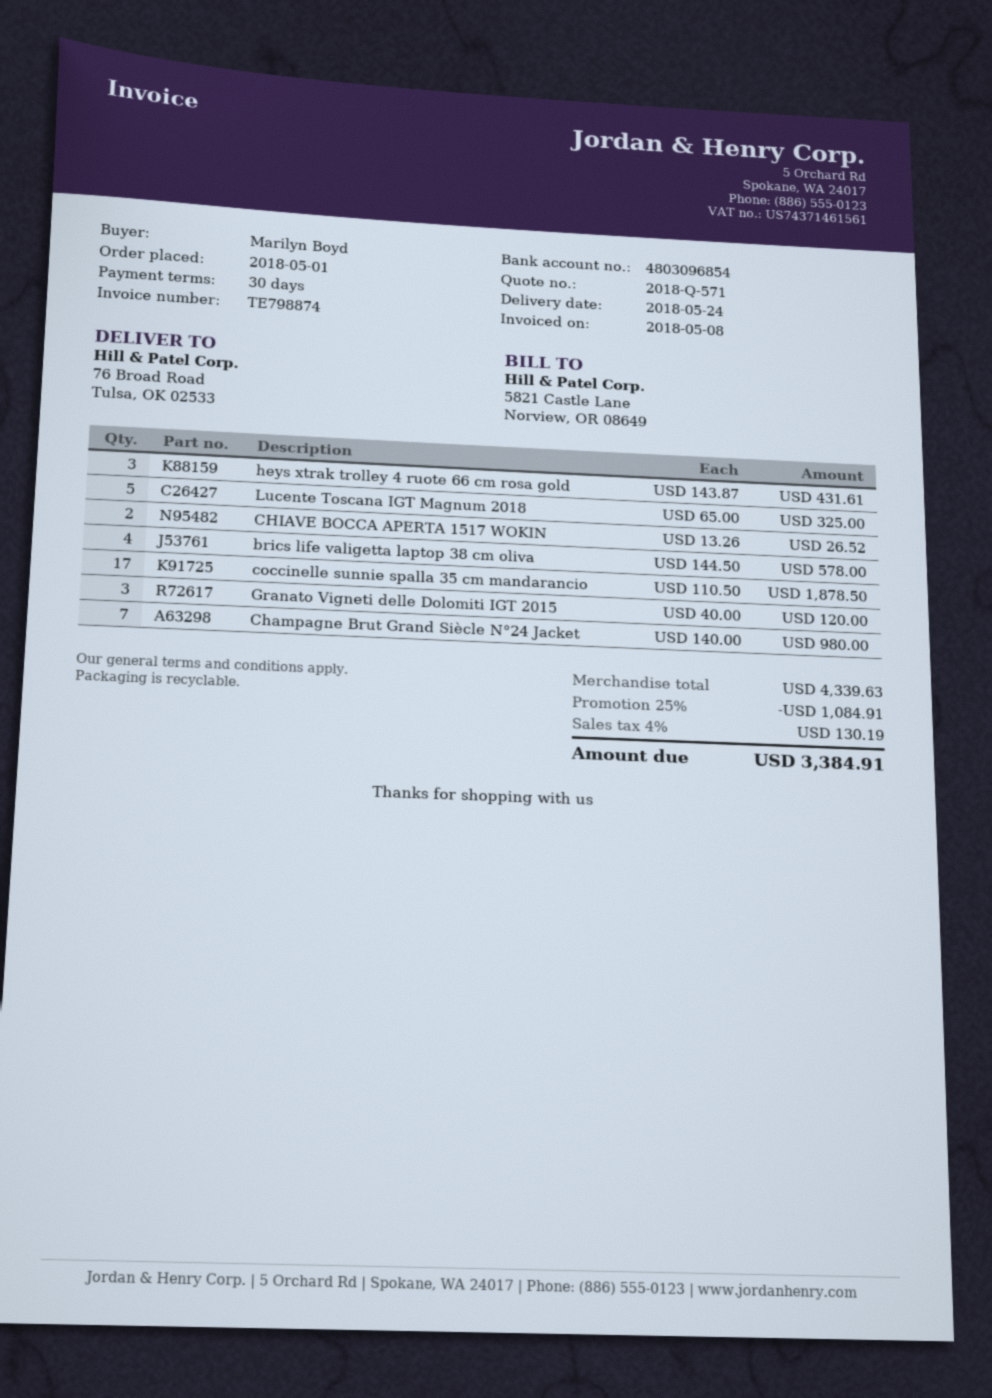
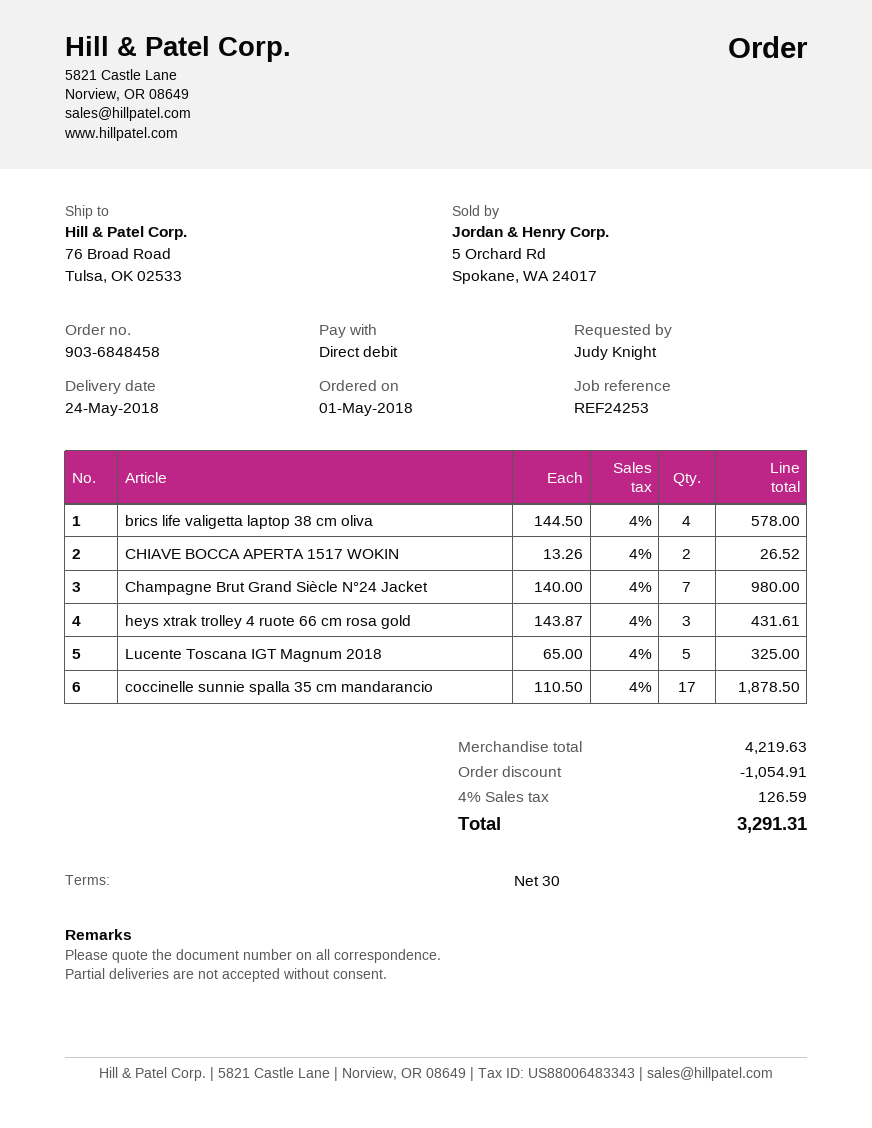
ordered by: Marilyn Boyd -> Judy Knight
Granato Vigneti delle Dolomiti IGT 2015: 3 x 40.00 = 120.00 -> none
subtotal: 4339.63 -> 4219.63
discount: 1084.91 -> 1054.91
tax: 4% = 130.19 -> 4% = 126.59
total: 3384.91 -> 3291.31

